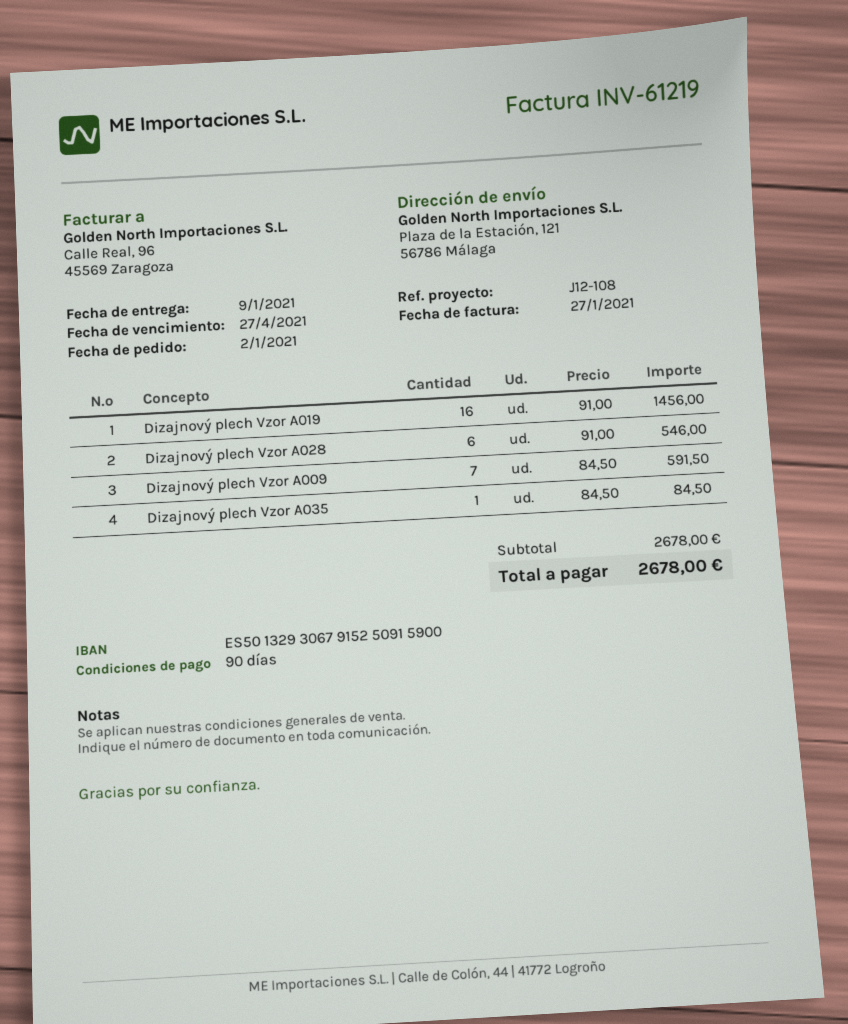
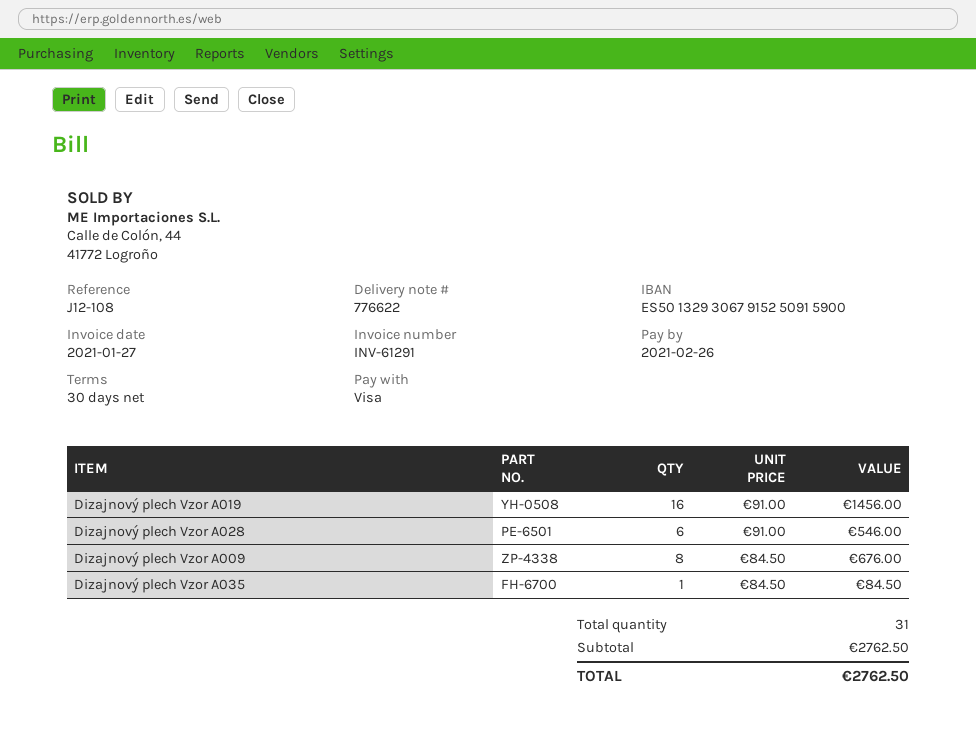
invoice number: INV-61219 -> INV-61291
payment terms: 90 days -> 30 days
due date: 2021-04-27 -> 2021-02-26
Dizajnový plech Vzor A009: 7 x 84.50 = 591.50 -> 8 x 84.50 = 676.00
subtotal: 2678.00 -> 2762.50
total: 2678.00 -> 2762.50

